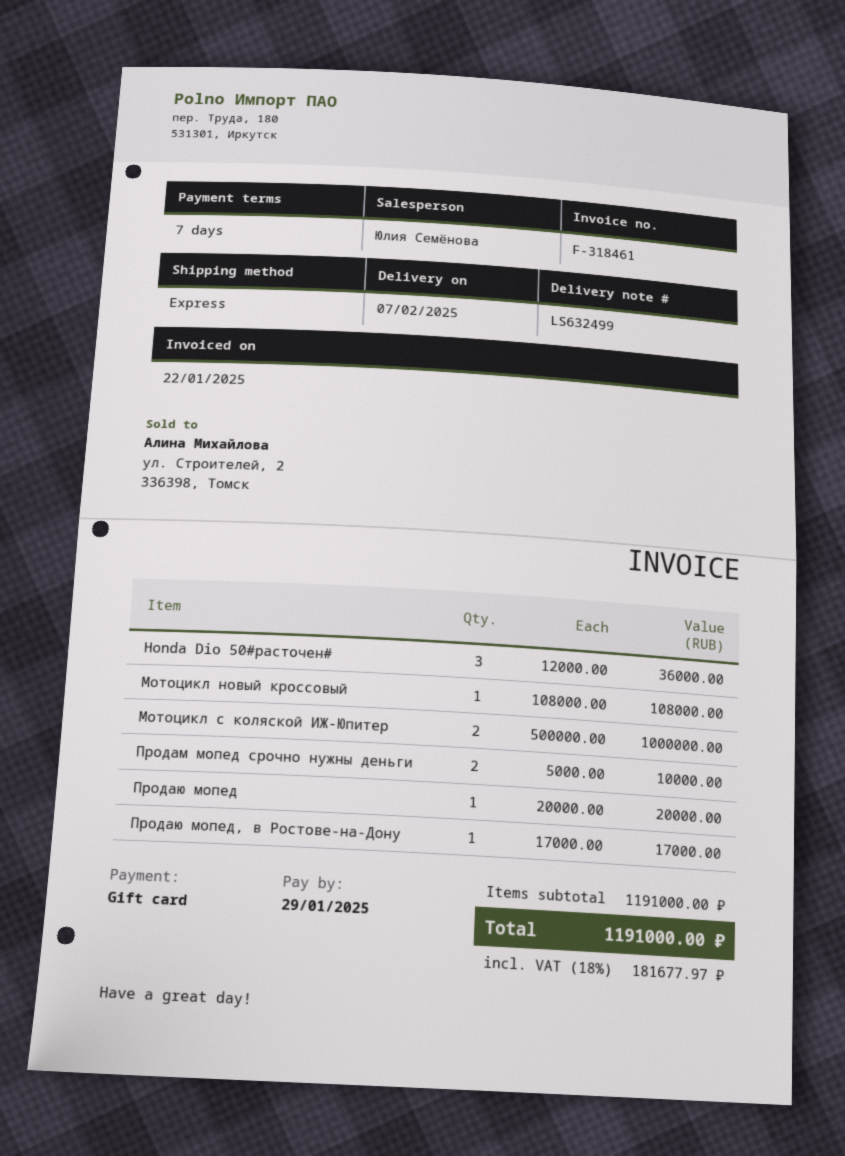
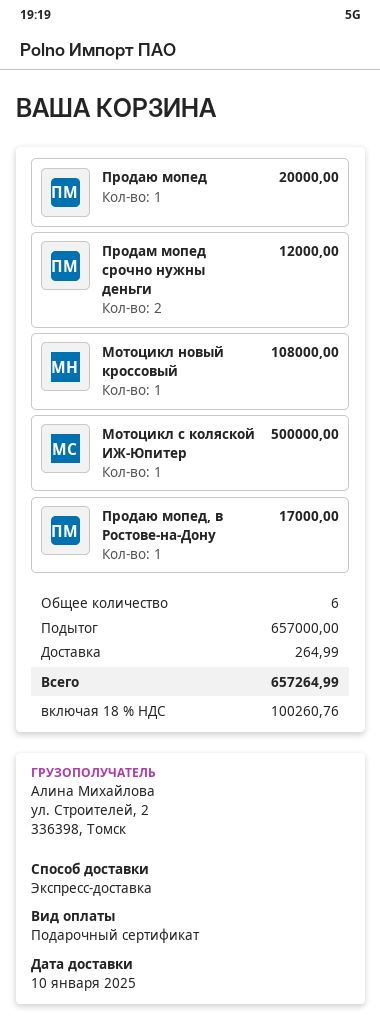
delivery date: 2025-02-07 -> 2025-01-10
Honda Dio 50#расточен#: 3 for 36000.00 -> none
Мотоцикл с коляской ИЖ-Юпитер: 2 for 1000000.00 -> 1 for 500000.00
Продам мопед срочно нужны деньги: 2 for 10000.00 -> 2 for 12000.00
subtotal: 1191000.00 -> 657000.00
shipping: none -> 264.99
tax: 18% = 181677.97 -> 18% = 100260.76
total: 1191000.00 -> 657264.99

